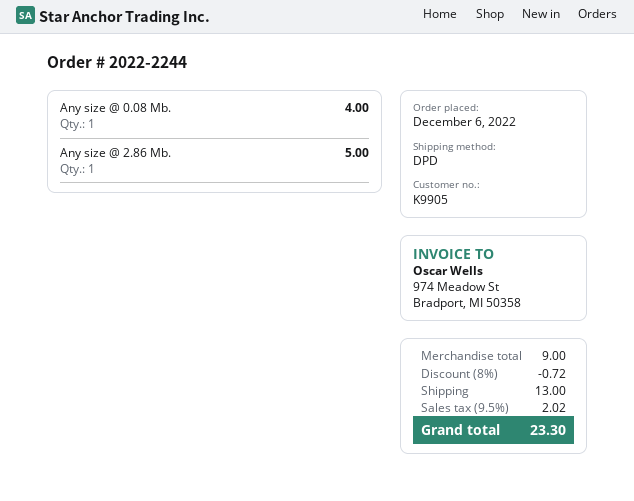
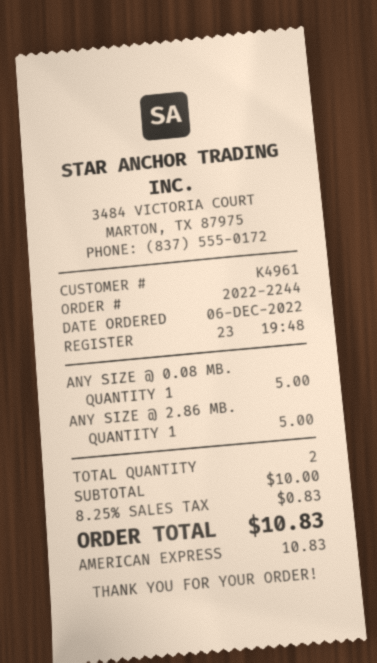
customer number: K9905 -> K4961
Any size @ 0.08 Mb.: 1 for 4.00 -> 1 for 5.00
subtotal: 9.00 -> 10.00
discount: 8% = 0.72 -> none
shipping: 13.00 -> none
tax: 9.5% = 2.02 -> 8.25% = 0.83
total: 23.30 -> 10.83

